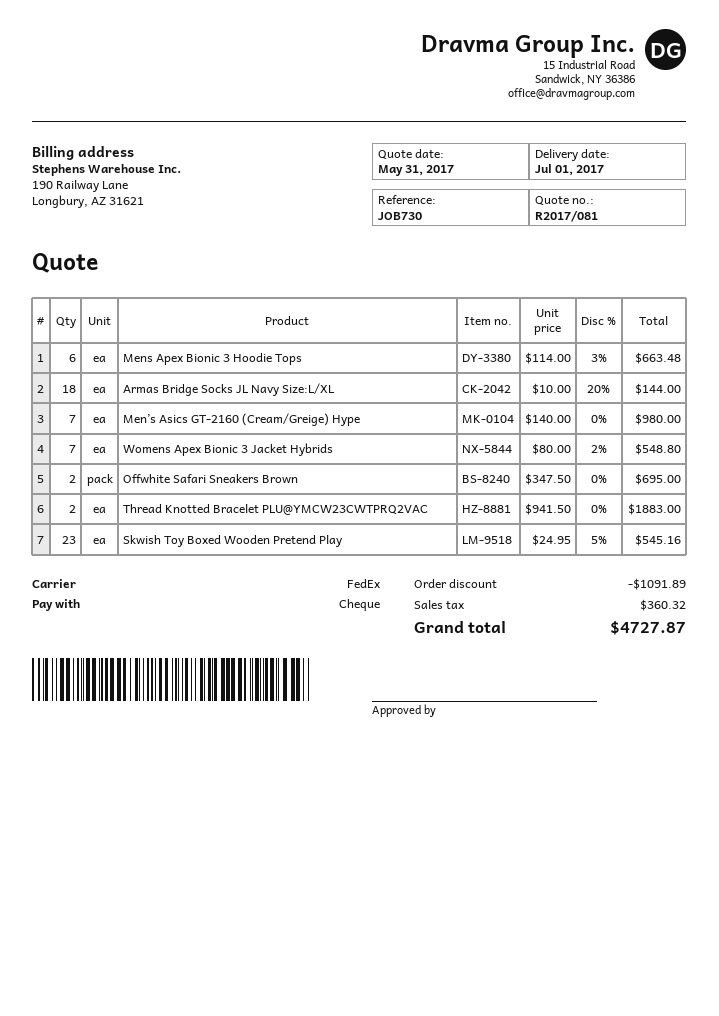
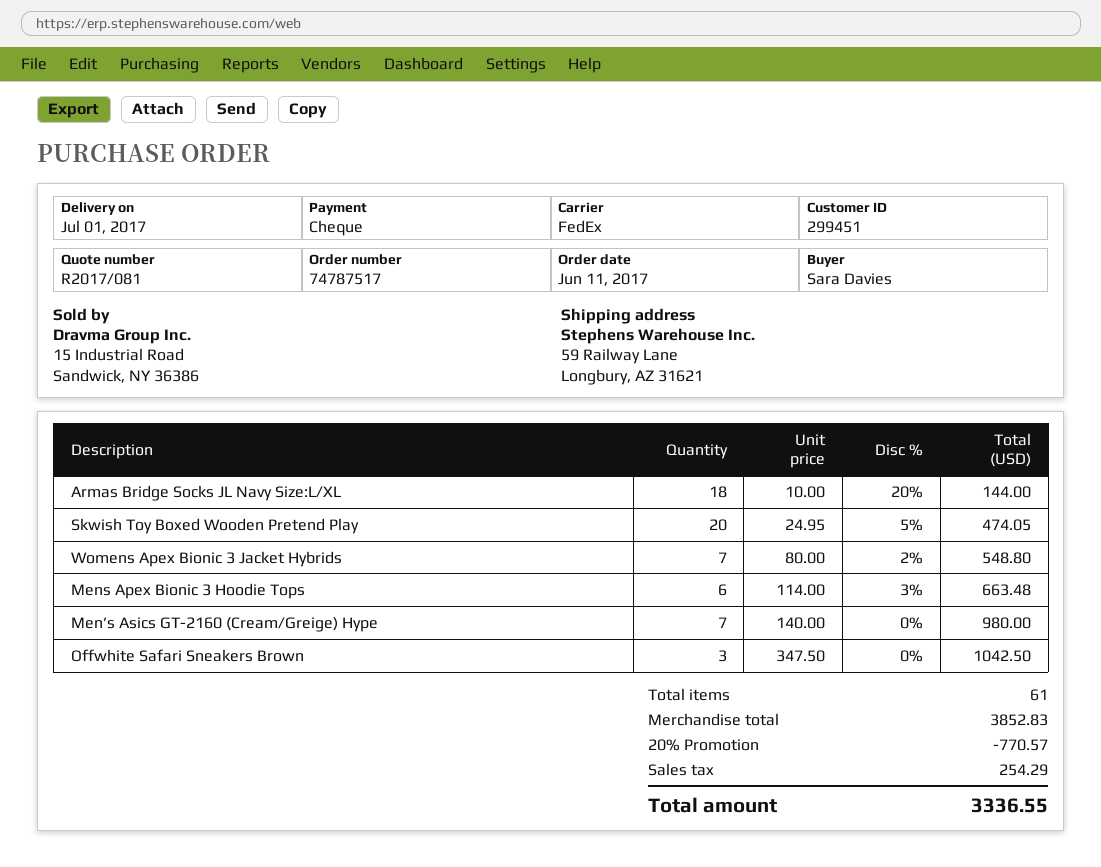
Offwhite Safari Sneakers Brown: 2 x 347.50 = 695.00 -> 3 x 347.50 = 1042.50
Thread Knotted Bracelet PLU@YMCW23CWTPRQ2VAC: 2 x 941.50 = 1883.00 -> none
Skwish Toy Boxed Wooden Pretend Play: 23 x 24.95 - 5% = 545.16 -> 20 x 24.95 - 5% = 474.05
discount: 1091.89 -> 770.57
tax: 360.32 -> 254.29
total: 4727.87 -> 3336.55

